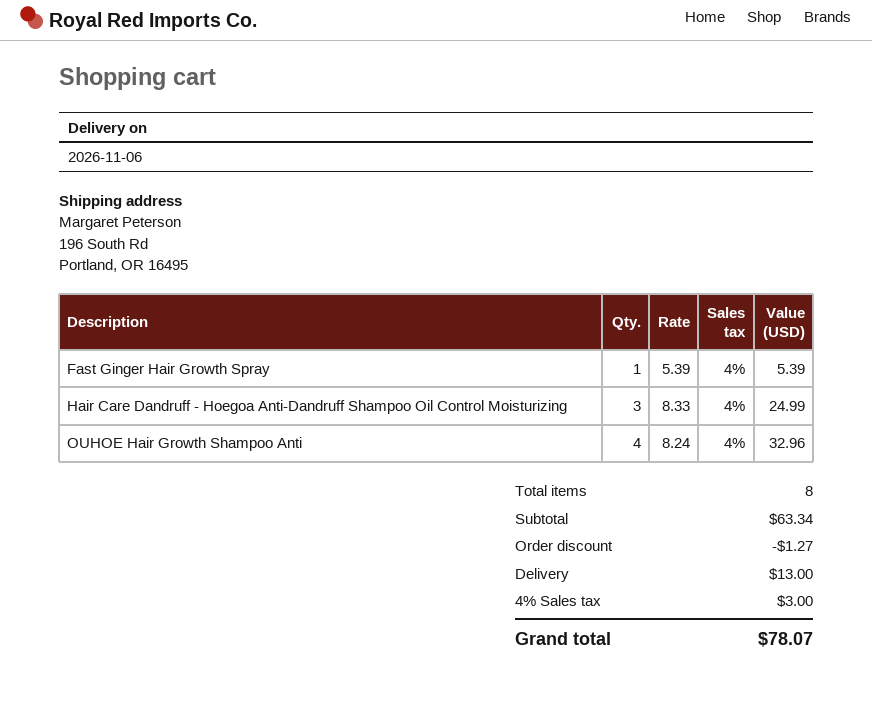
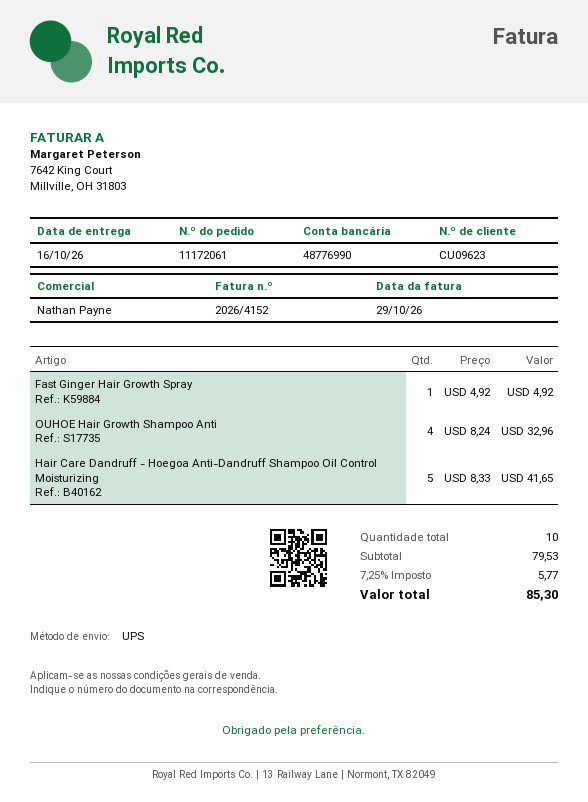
delivery date: 2026-11-06 -> 2026-10-16
Fast Ginger Hair Growth Spray: 1 x 5.39 = 5.39 -> 1 x 4.92 = 4.92
Hair Care Dandruff - Hoegoa Anti-Dandruff Shampoo Oil Control Moisturizing: 3 x 8.33 = 24.99 -> 5 x 8.33 = 41.65
total quantity: 8 -> 10
subtotal: 63.34 -> 79.53
discount: 1.27 -> none
shipping: 13.00 -> none
tax: 4% = 3.00 -> 7.25% = 5.77
total: 78.07 -> 85.30

